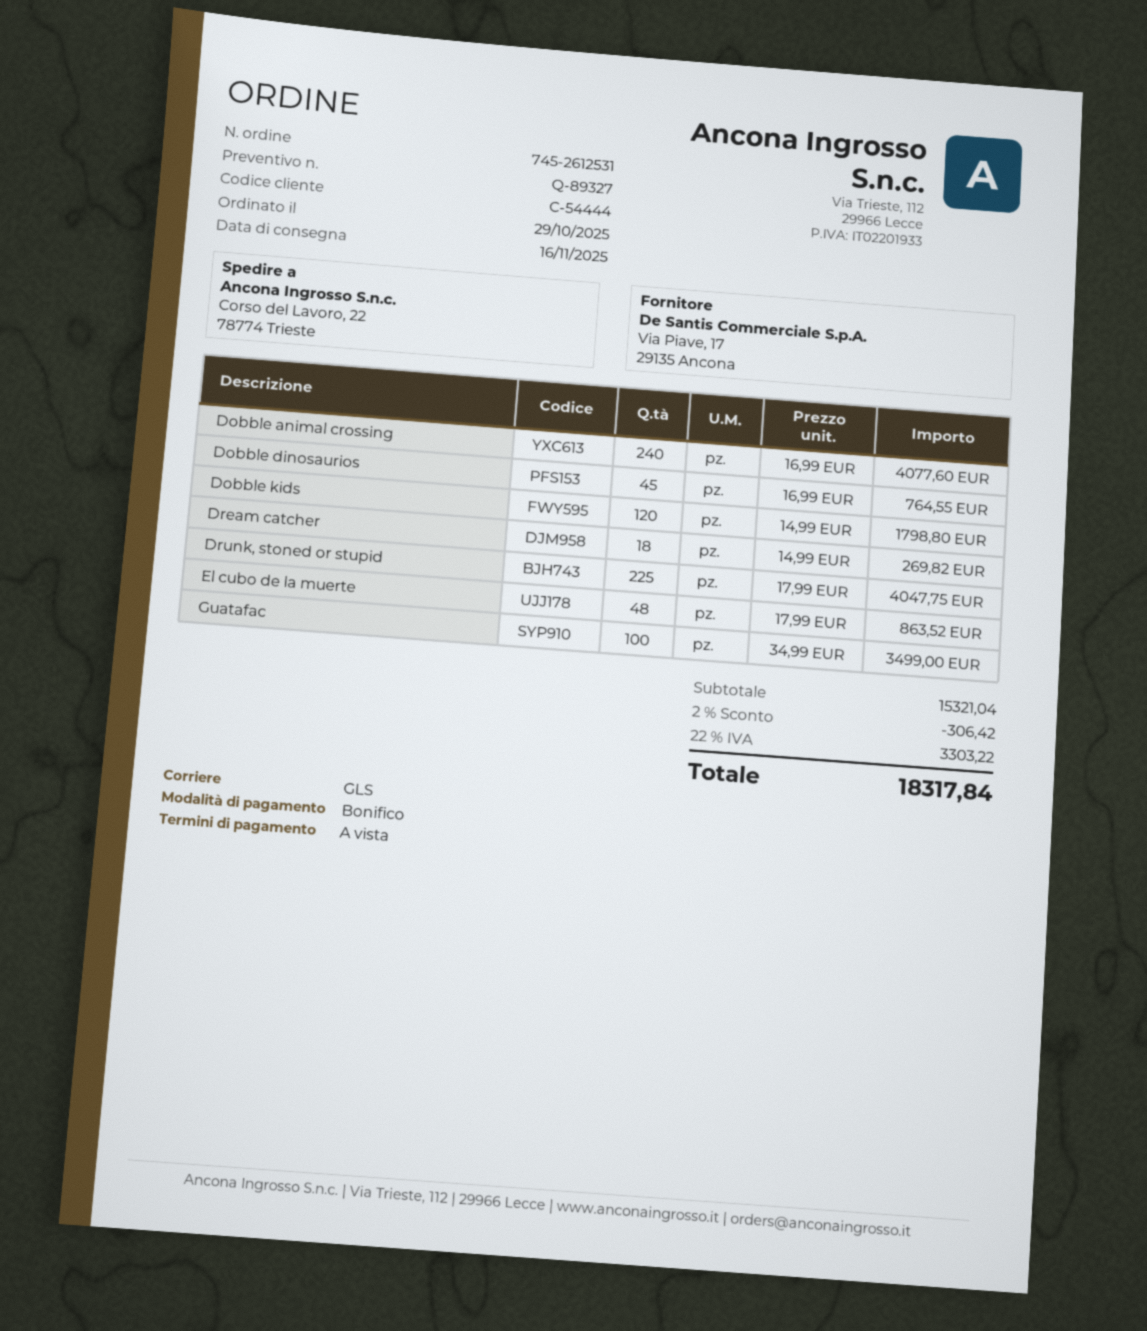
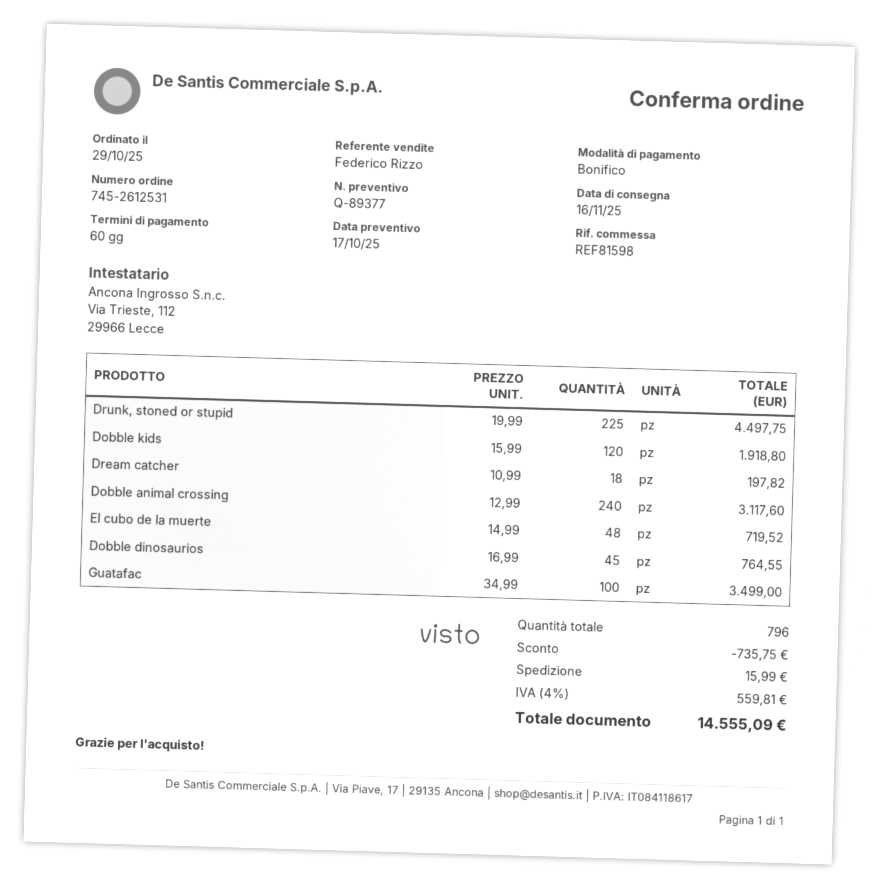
quote number: Q-89327 -> Q-89377
payment terms: on receipt -> 60 days
Dobble animal crossing: 240 x 16.99 = 4077.60 -> 240 x 12.99 = 3117.60
Dobble kids: 120 x 14.99 = 1798.80 -> 120 x 15.99 = 1918.80
Dream catcher: 18 x 14.99 = 269.82 -> 18 x 10.99 = 197.82
Drunk, stoned or stupid: 225 x 17.99 = 4047.75 -> 225 x 19.99 = 4497.75
El cubo de la muerte: 48 x 17.99 = 863.52 -> 48 x 14.99 = 719.52
discount: 306.42 -> 735.75
shipping: none -> 15.99
tax: 22% = 3303.22 -> 4% = 559.81
total: 18317.84 -> 14555.09

